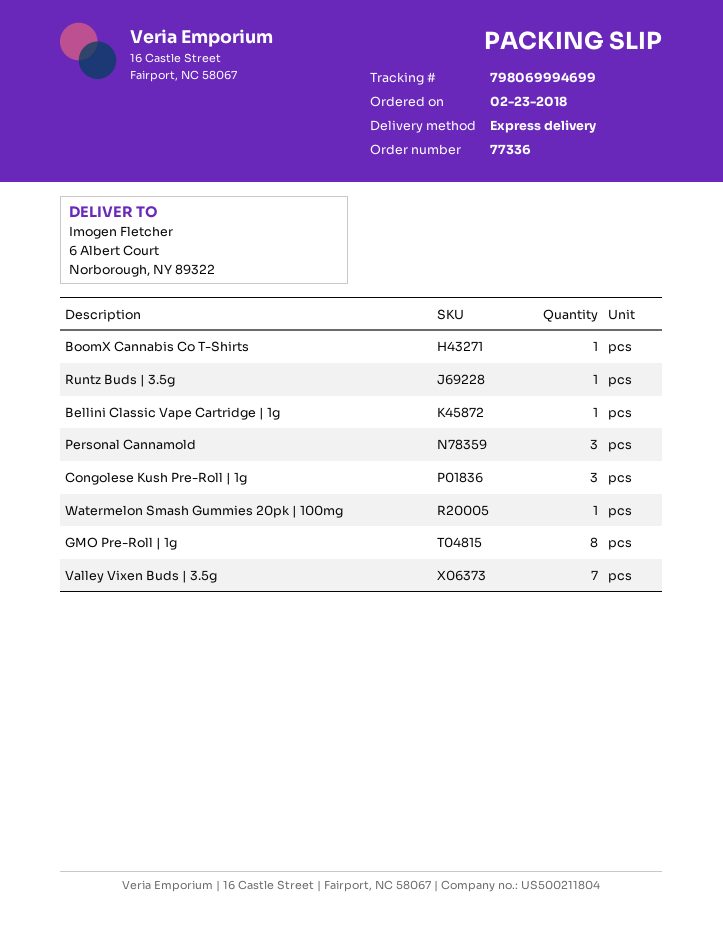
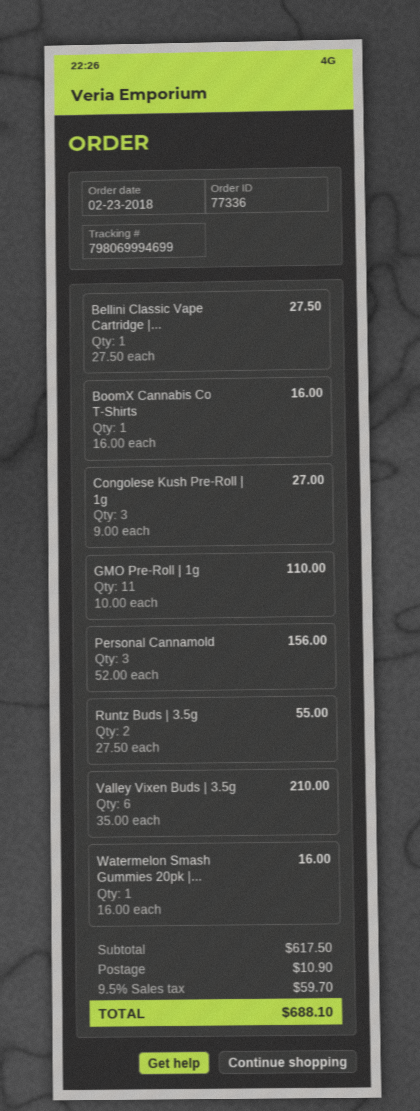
Runtz Buds | 3.5g: 1 -> 2
GMO Pre-Roll | 1g: 8 -> 11
Valley Vixen Buds | 3.5g: 7 -> 6

